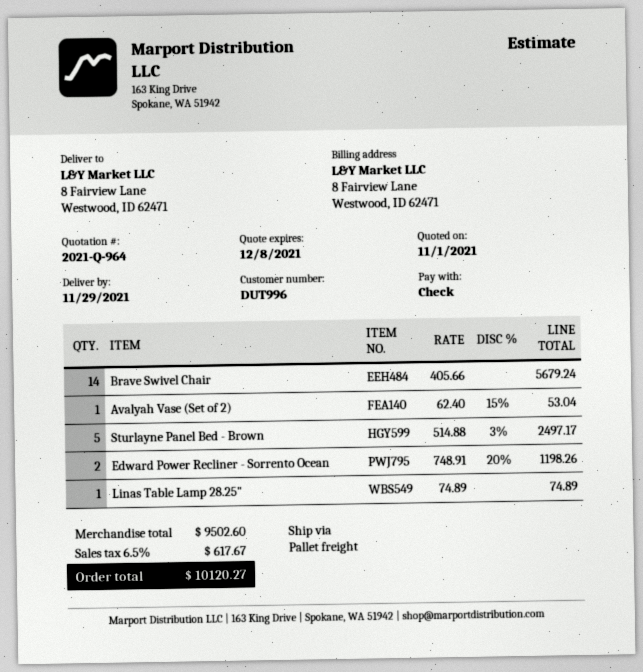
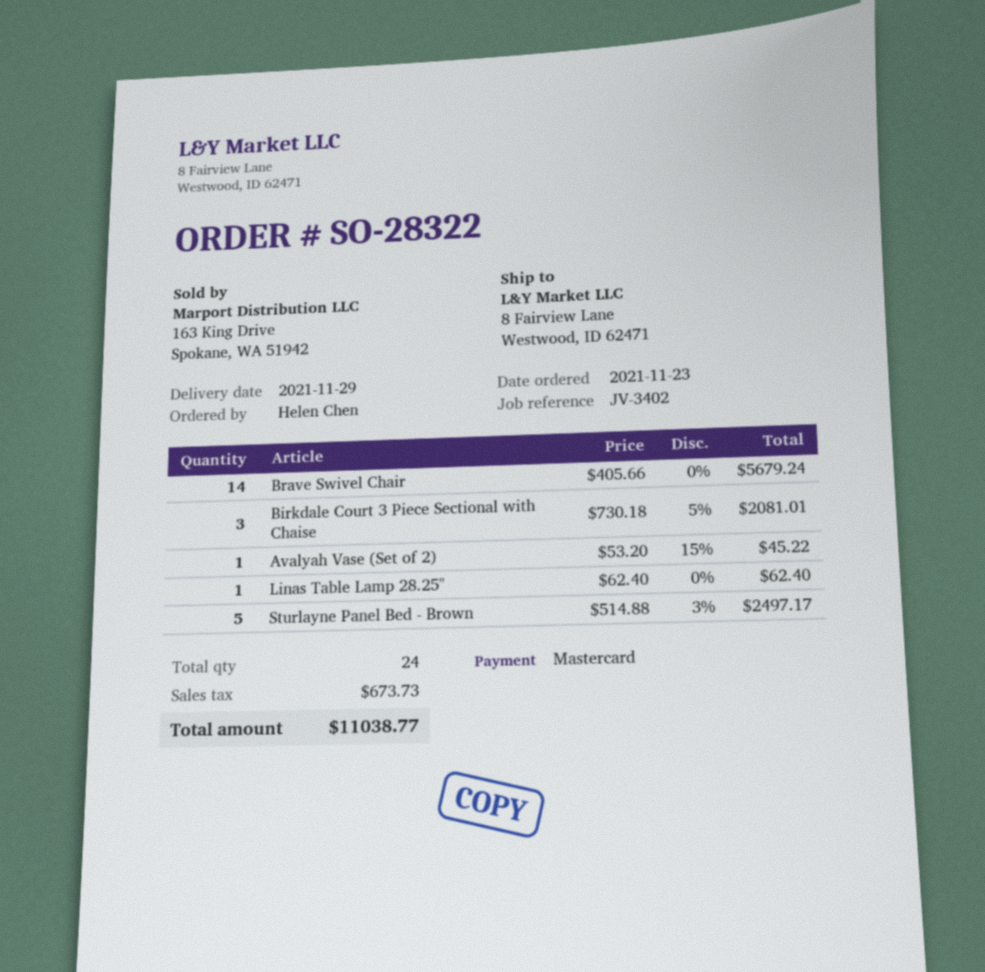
payment method: cheque -> Mastercard
Avalyah Vase (Set of 2): 1 x 62.40 - 15% = 53.04 -> 1 x 53.20 - 15% = 45.22
Edward Power Recliner - Sorrento Ocean: 2 x 748.91 - 20% = 1198.26 -> none
Linas Table Lamp 28.25": 1 x 74.89 = 74.89 -> 1 x 62.40 = 62.40
Birkdale Court 3 Piece Sectional with Chaise: none -> 3 x 730.18 - 5% = 2081.01
tax: 617.67 -> 673.73
total: 10120.27 -> 11038.77

